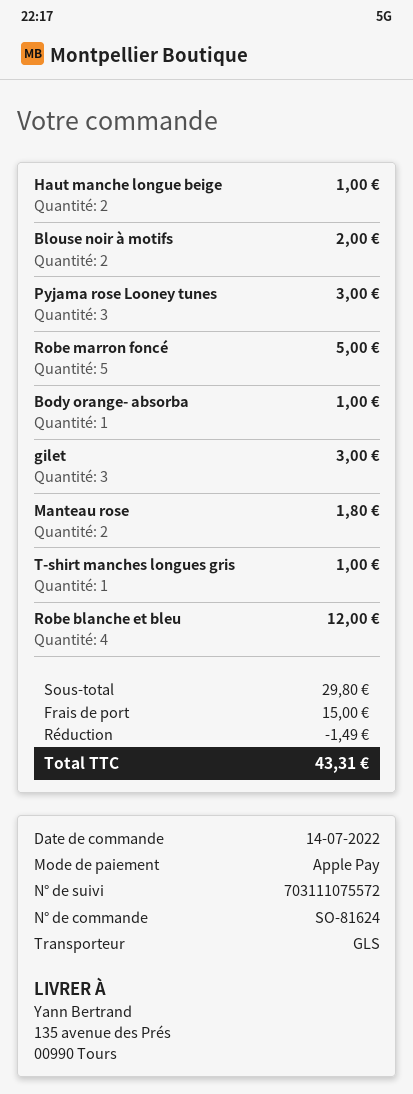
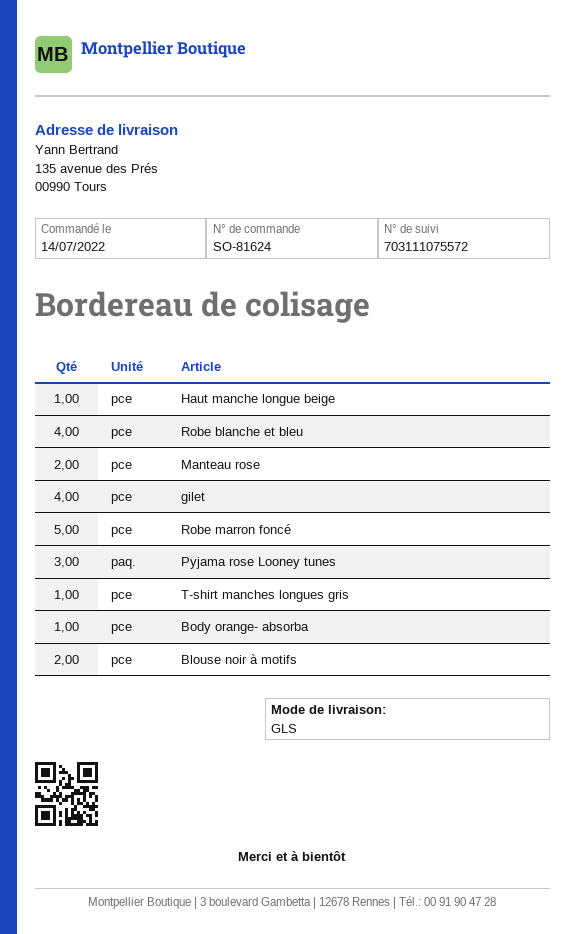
Haut manche longue beige: 2 -> 1
gilet: 3 -> 4

